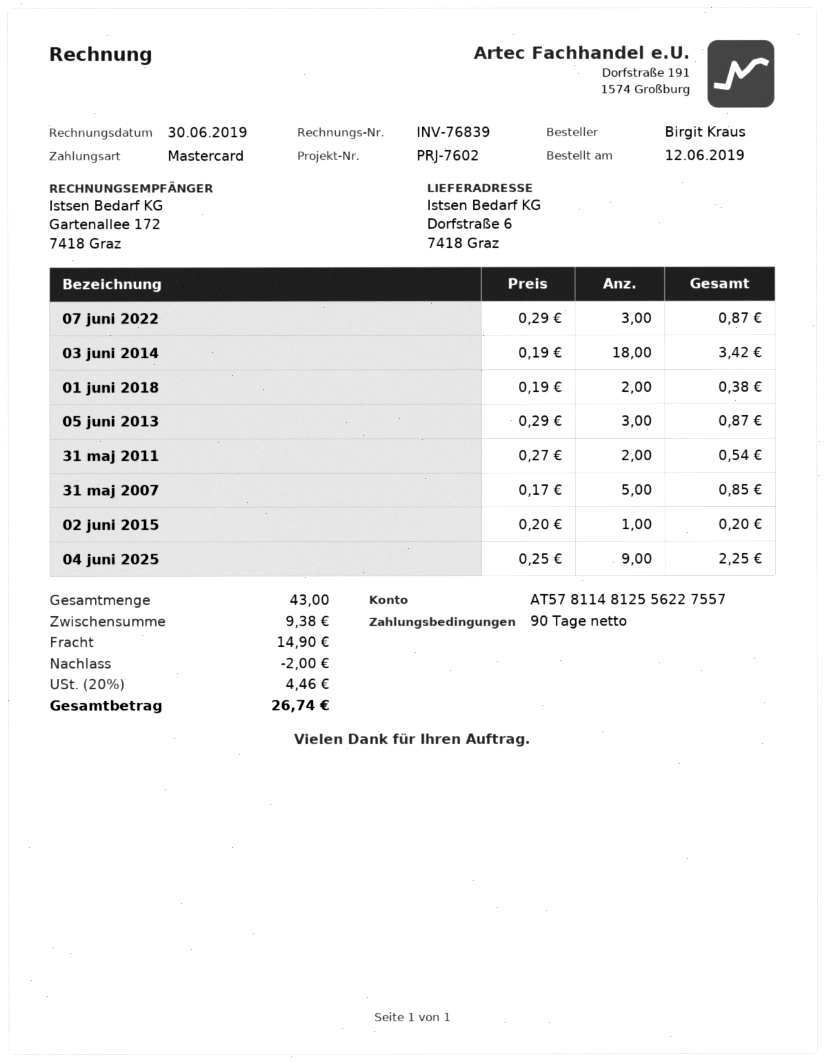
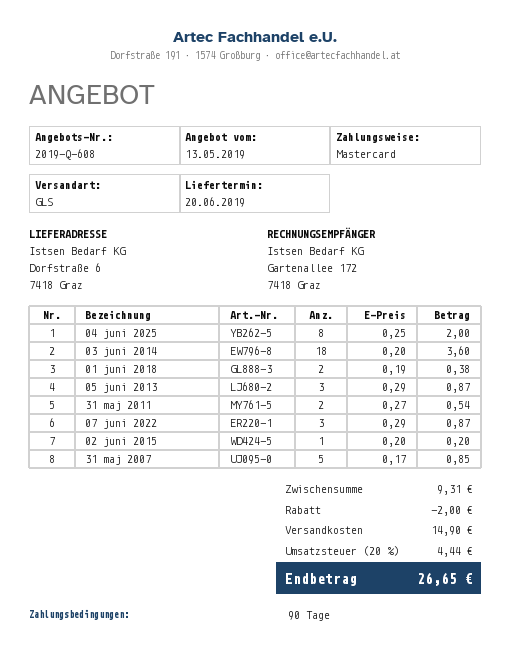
03 juni 2014: 18 x 0.19 = 3.42 -> 18 x 0.20 = 3.60
04 juni 2025: 9 x 0.25 = 2.25 -> 8 x 0.25 = 2.00
subtotal: 9.38 -> 9.31
tax: 20% = 4.46 -> 20% = 4.44
total: 26.74 -> 26.65

